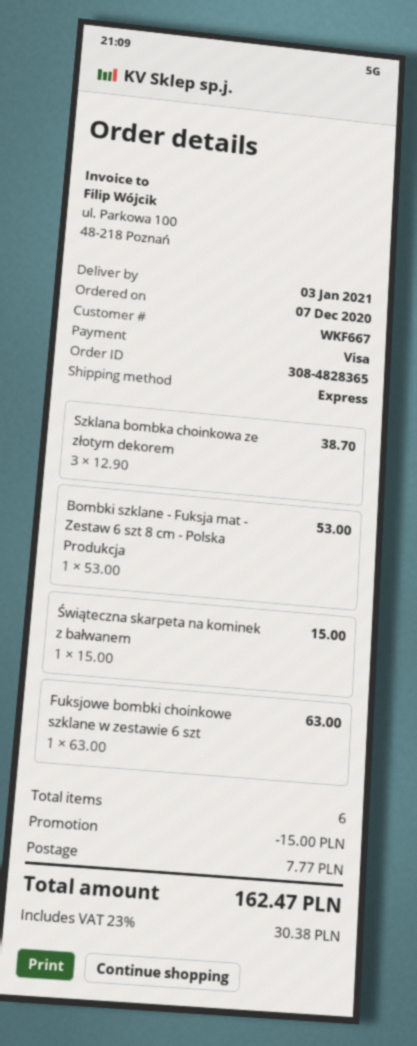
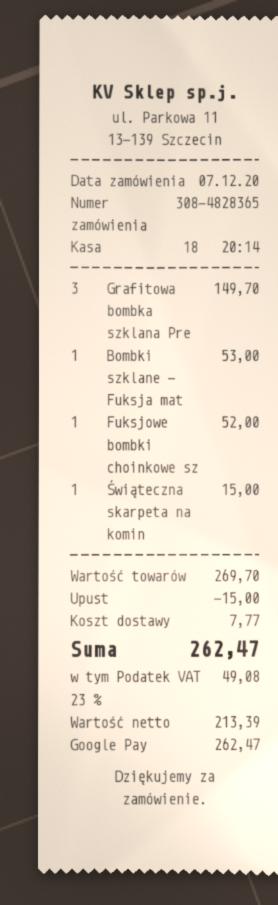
payment method: Visa -> Google Pay
Szklana bombka choinkowa ze złotym dekorem: 3 for 38.70 -> none
Fuksjowe bombki choinkowe szklane w zestawie 6 szt: 1 for 63.00 -> 1 for 52.00
Grafitowa bombka szklana Pre: none -> 3 for 149.70
tax: 23% = 30.38 -> 23% = 49.08
total: 162.47 -> 262.47

